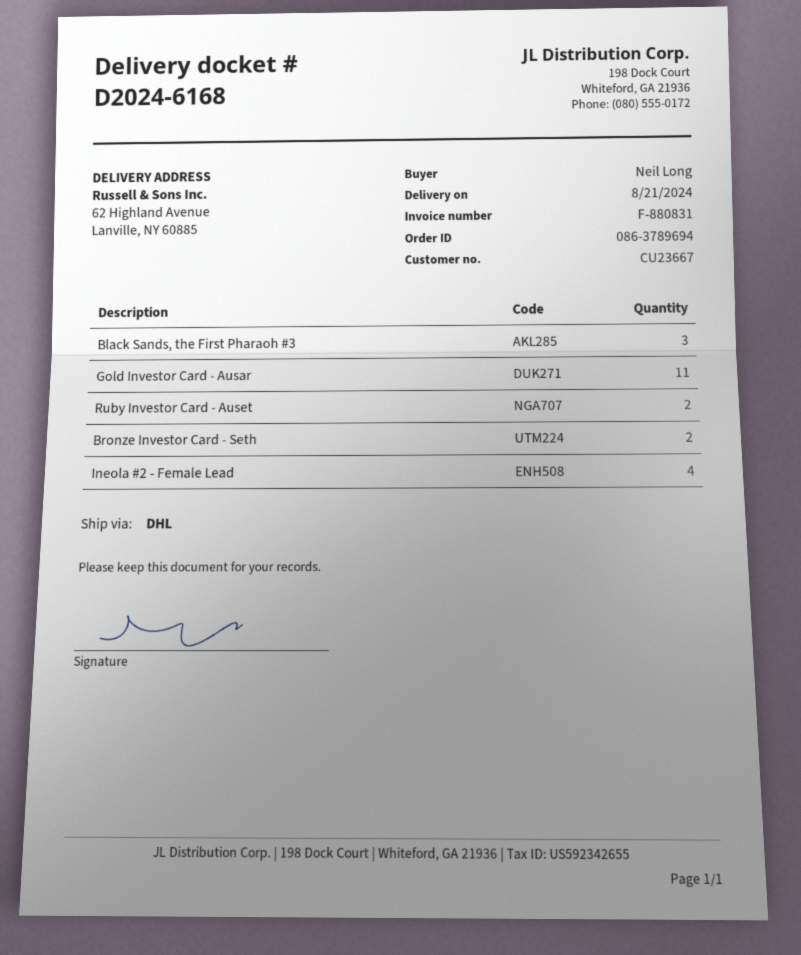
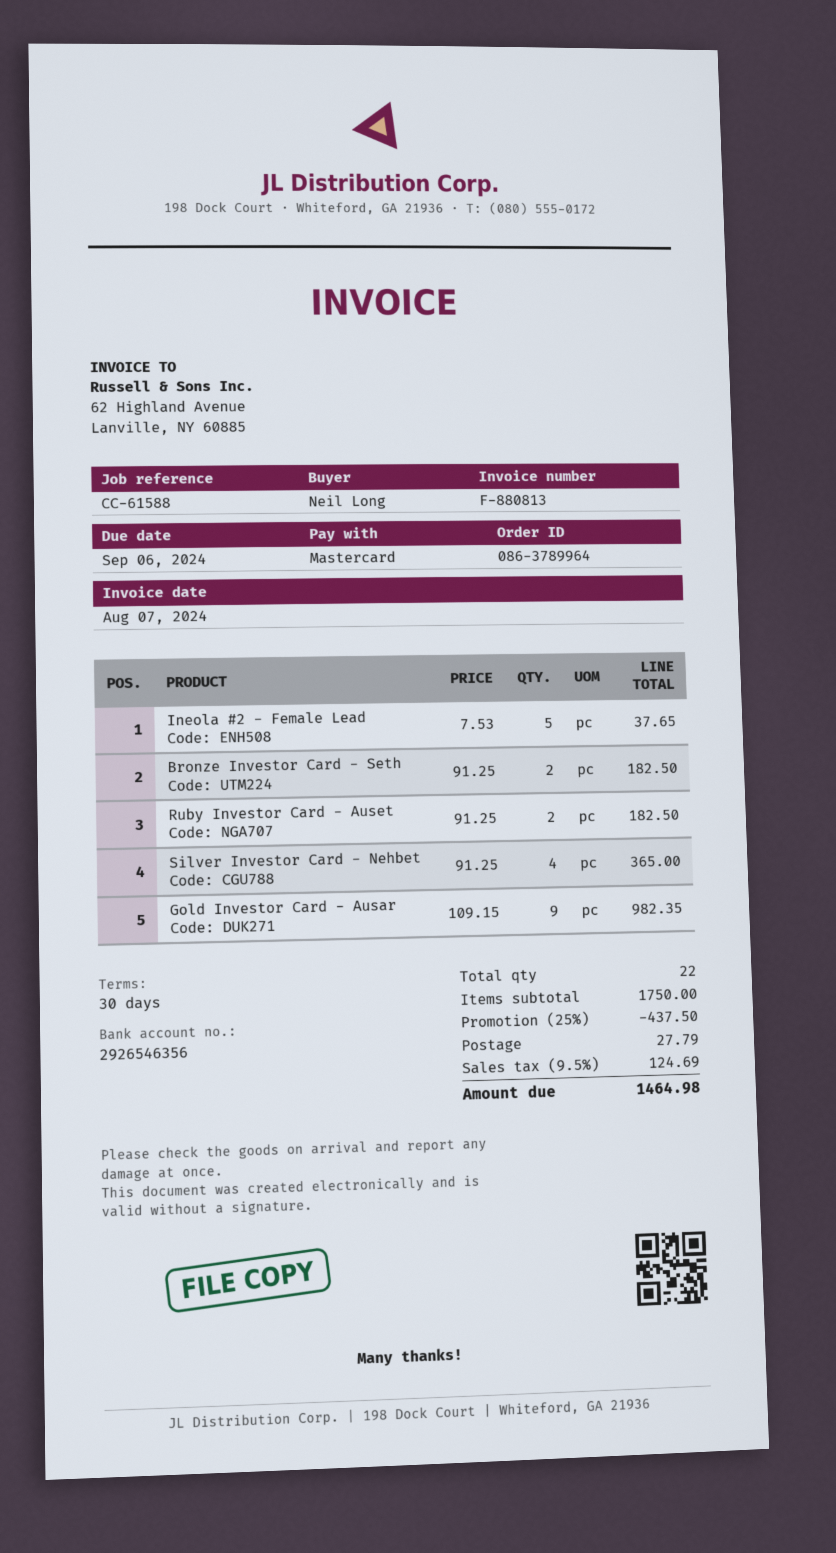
order number: 086-3789694 -> 086-3789964
invoice number: F-880831 -> F-880813
Black Sands, the First Pharaoh #3: 3 -> none
Gold Investor Card - Ausar: 11 -> 9
Ineola #2 - Female Lead: 4 -> 5
Silver Investor Card - Nehbet: none -> 4

